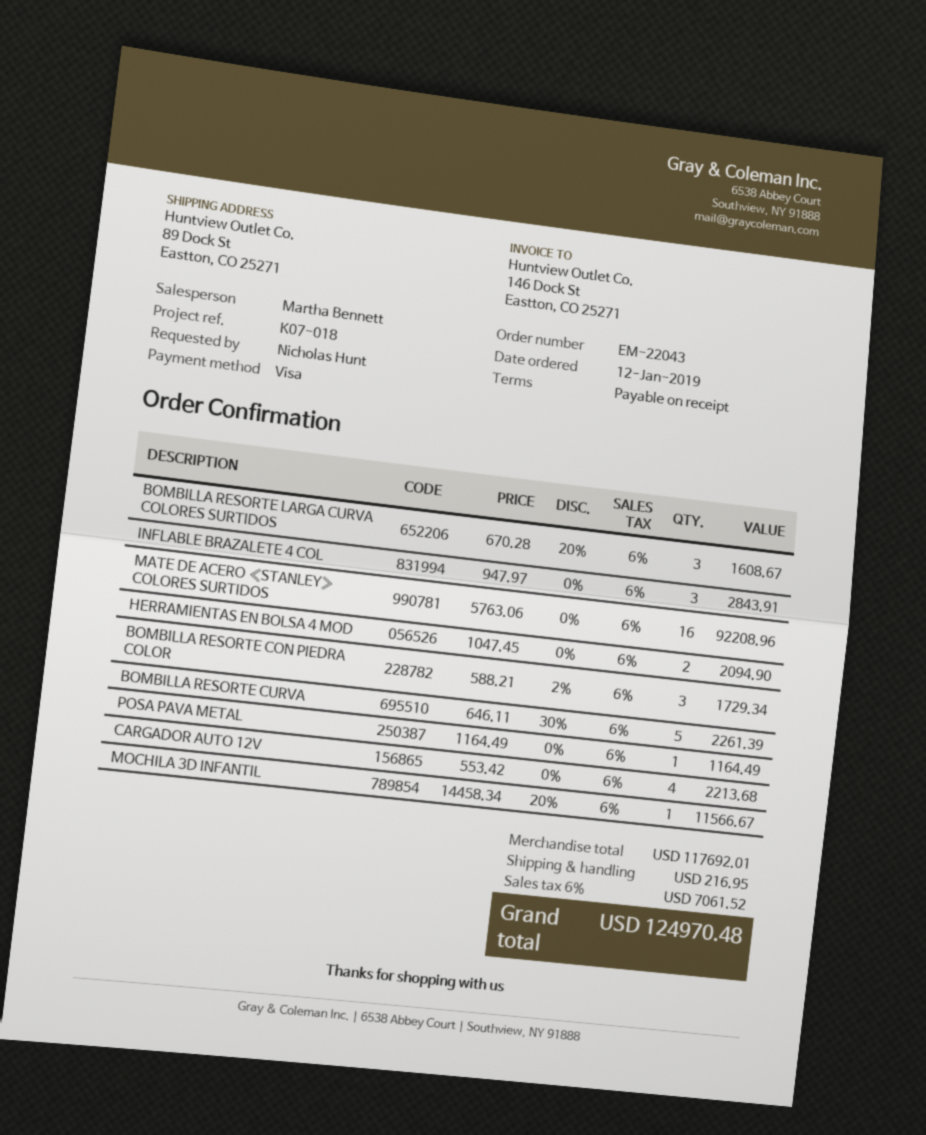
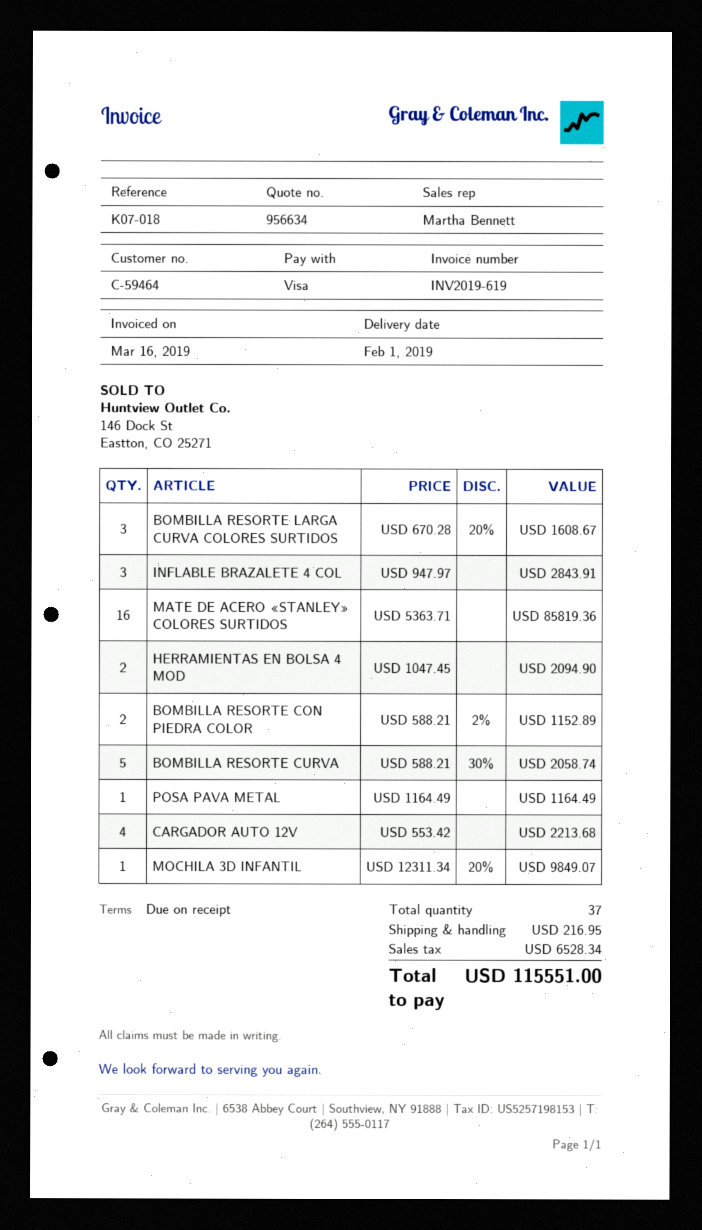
MATE DE ACERO «STANLEY» COLORES SURTIDOS: 16 x 5763.06 = 92208.96 -> 16 x 5363.71 = 85819.36
BOMBILLA RESORTE CON PIEDRA COLOR: 3 x 588.21 - 2% = 1729.34 -> 2 x 588.21 - 2% = 1152.89
BOMBILLA RESORTE CURVA: 5 x 646.11 - 30% = 2261.39 -> 5 x 588.21 - 30% = 2058.74
MOCHILA 3D INFANTIL: 1 x 14458.34 - 20% = 11566.67 -> 1 x 12311.34 - 20% = 9849.07
tax: 7061.52 -> 6528.34
total: 124970.48 -> 115551.00

